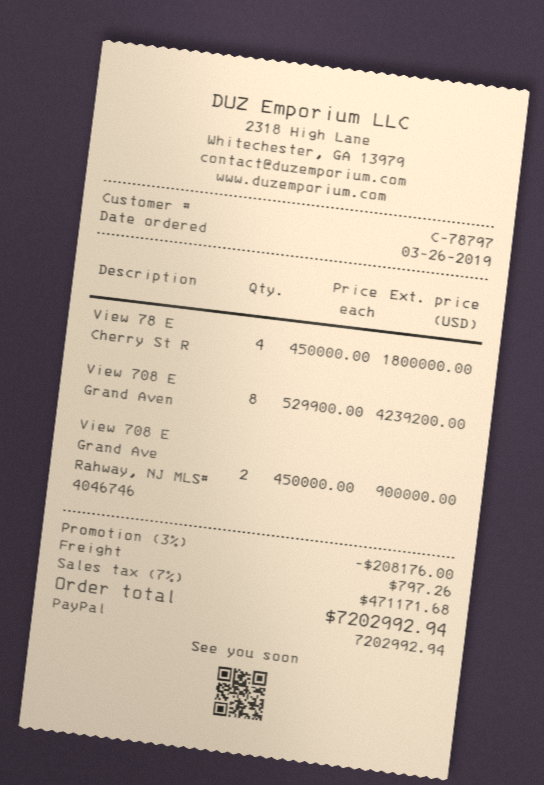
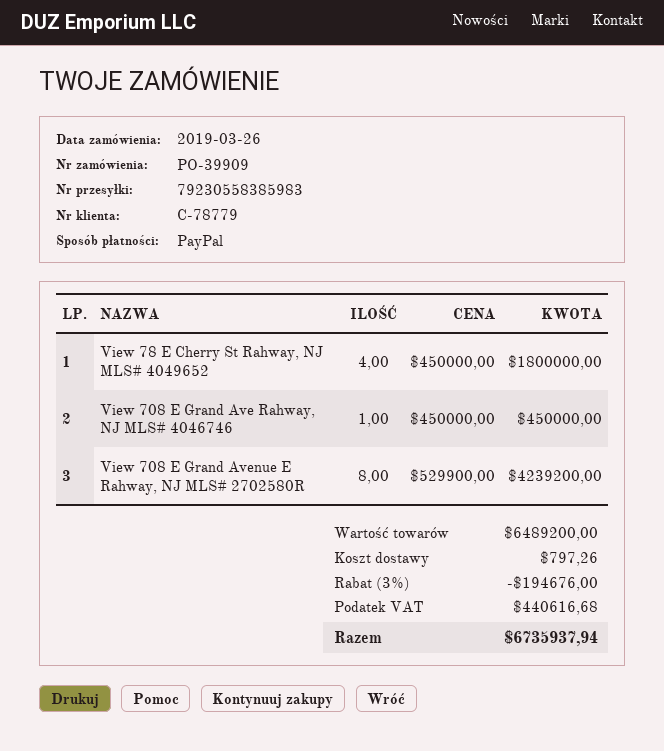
customer number: C-78797 -> C-78779
View 708 E Grand Ave Rahway, NJ MLS# 4046746: 2 x 450000.00 = 900000.00 -> 1 x 450000.00 = 450000.00
discount: 3% = 208176.00 -> 3% = 194676.00
tax: 471171.68 -> 440616.68
total: 7202992.94 -> 6735937.94

